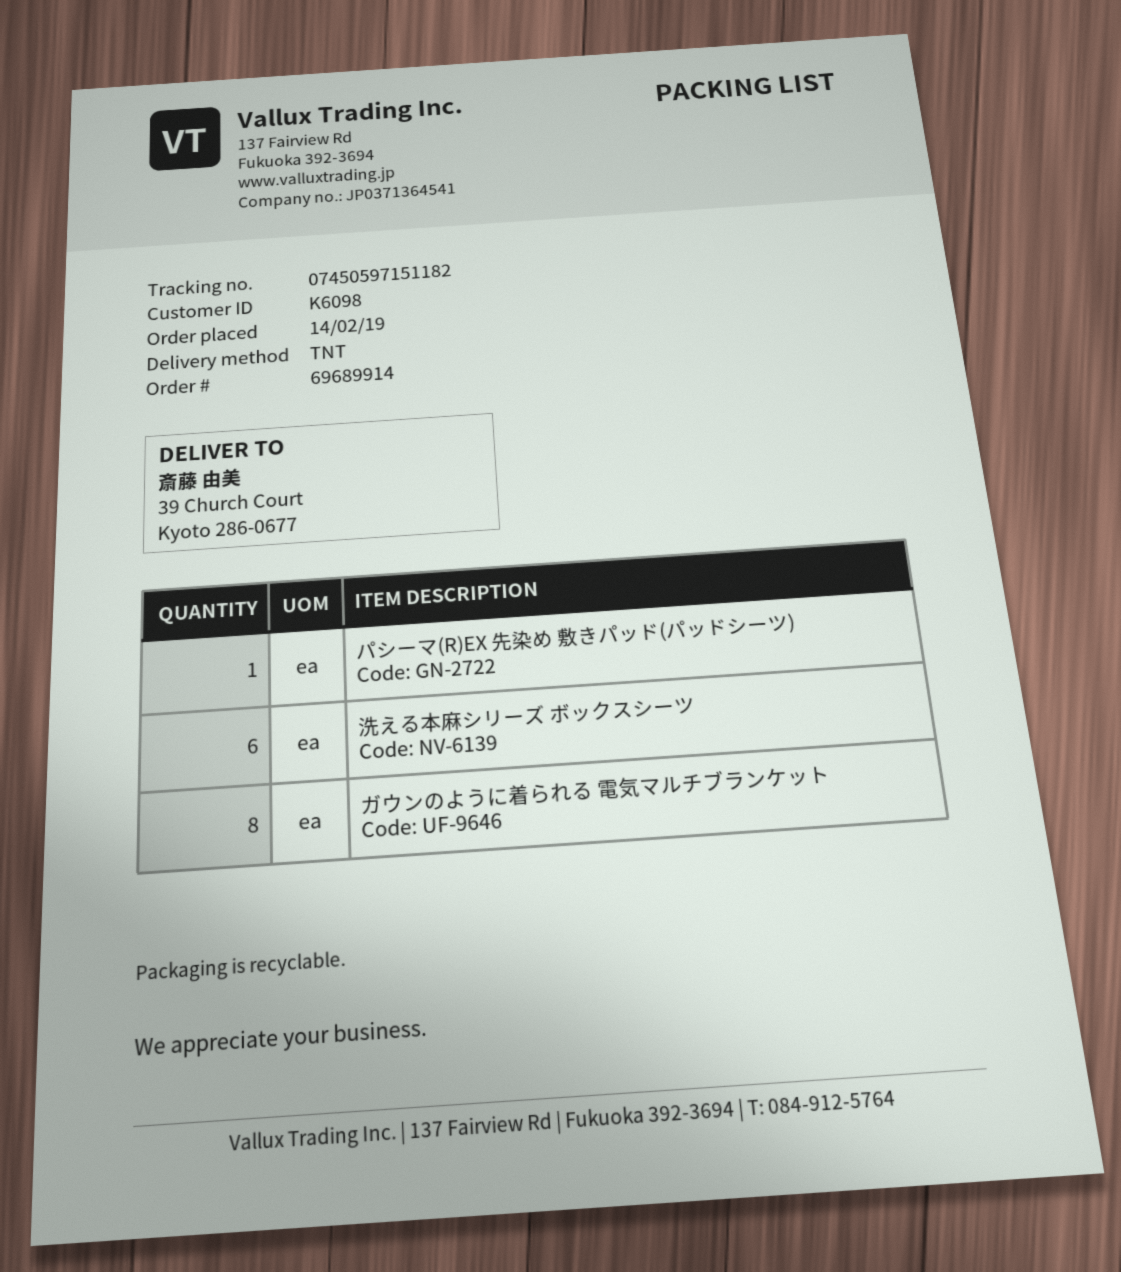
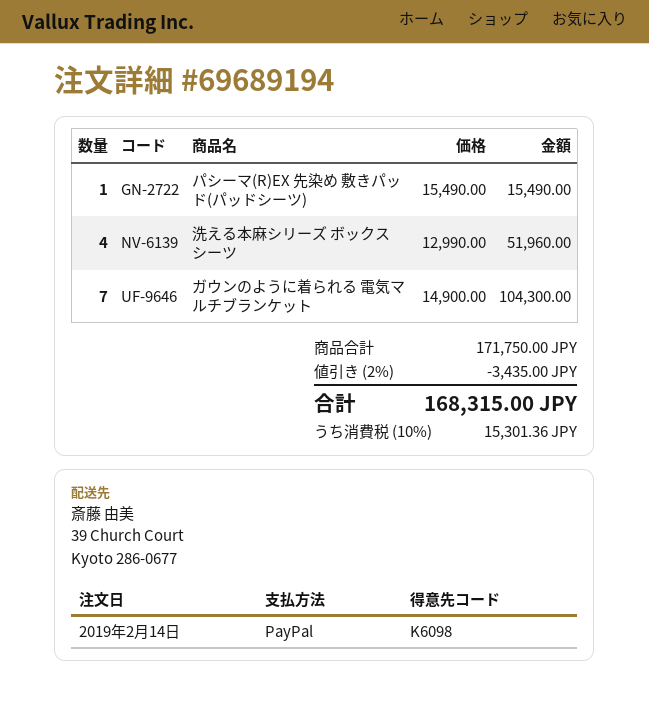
order number: 69689914 -> 69689194
洗える本麻シリーズ ボックスシーツ: 6 -> 4
ガウンのように着られる 電気マルチブランケット: 8 -> 7

